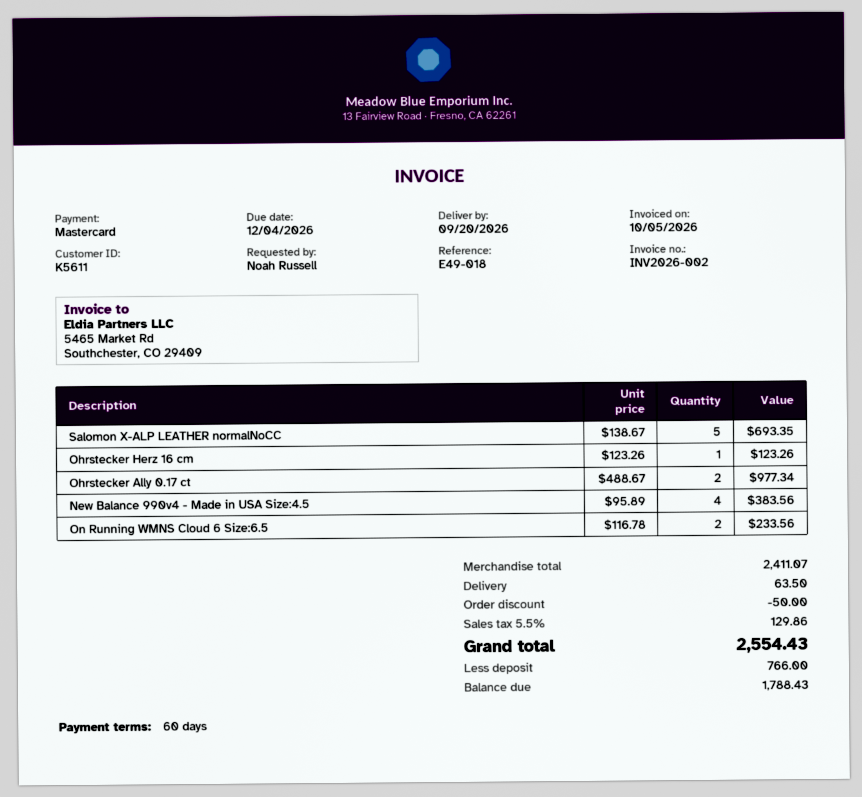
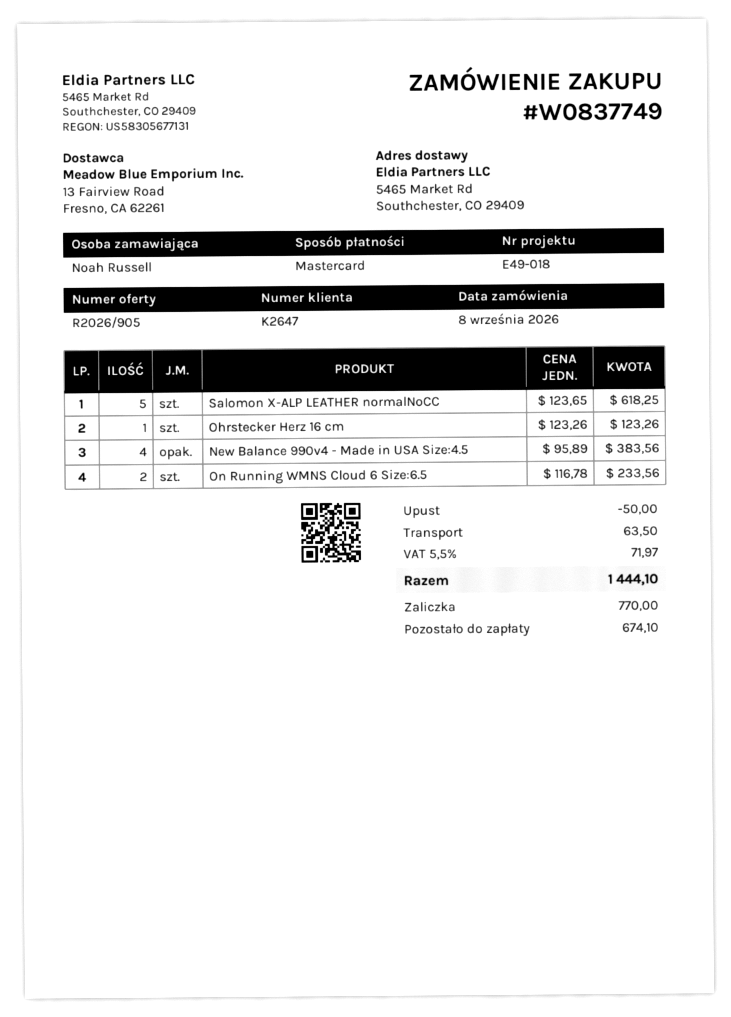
customer number: K5611 -> K2647
Salomon X-ALP LEATHER normalNoCC: 5 x 138.67 = 693.35 -> 5 x 123.65 = 618.25
Ohrstecker Ally 0.17 ct: 2 x 488.67 = 977.34 -> none
tax: 5.5% = 129.86 -> 5.5% = 71.97
total: 2554.43 -> 1444.10
deposit: 766.00 -> 770.00
balance: 1788.43 -> 674.10

